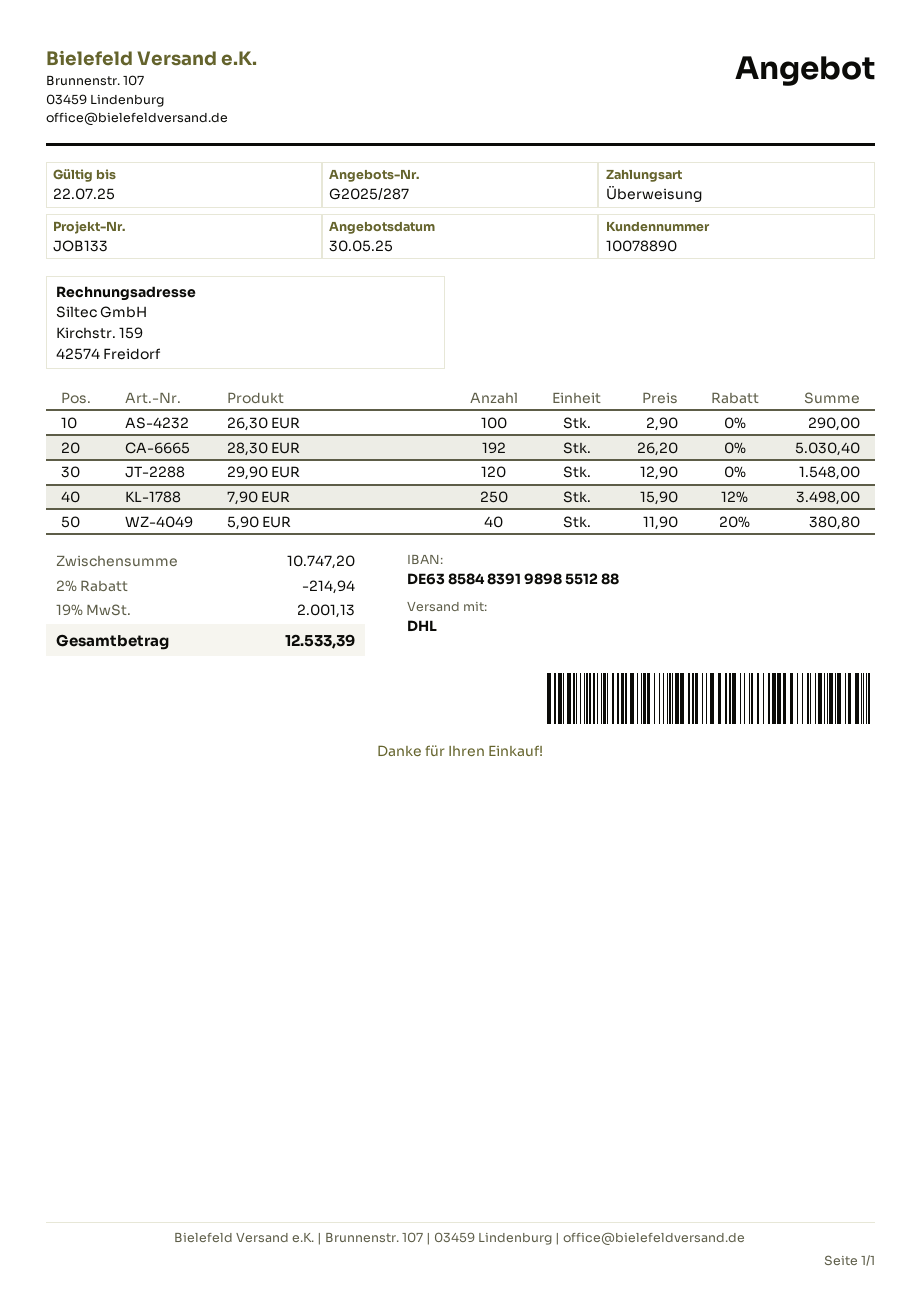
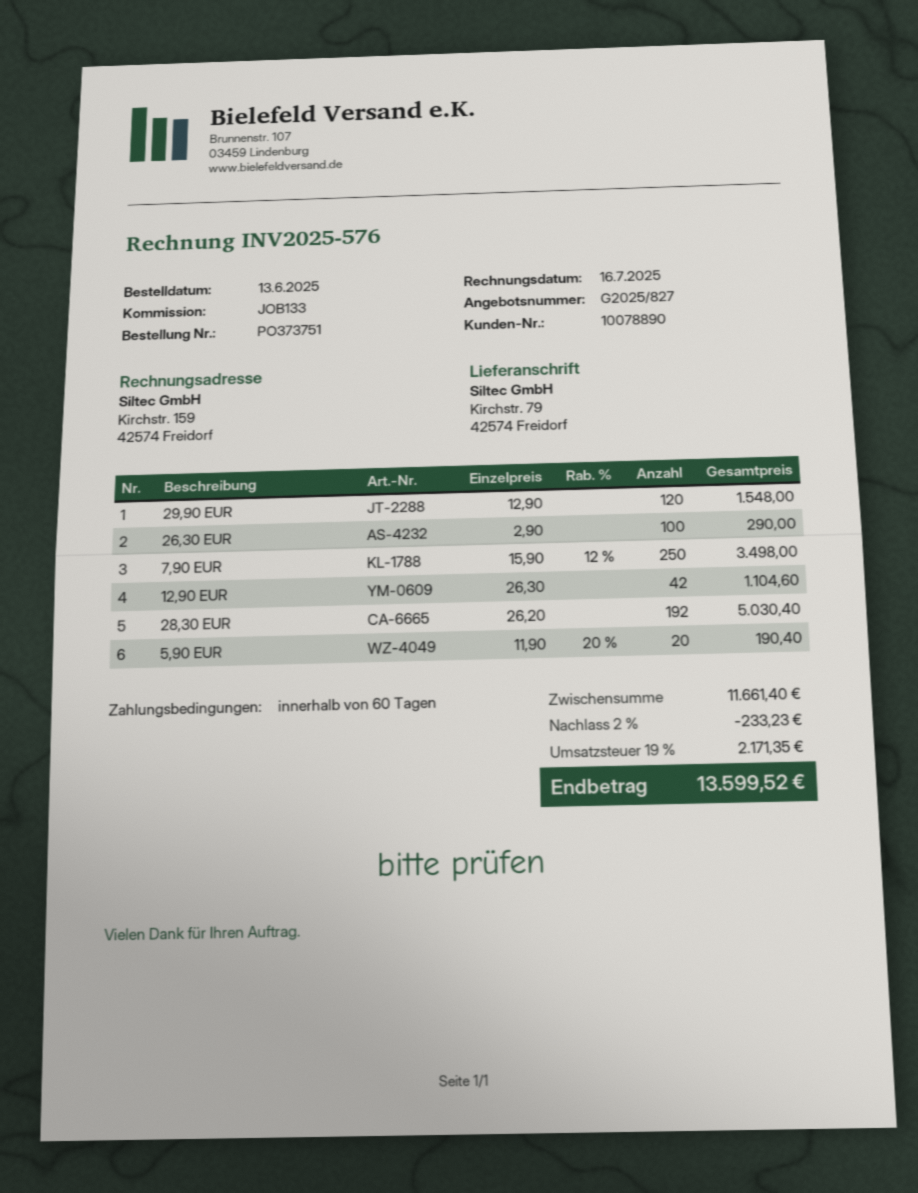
quote number: G2025/287 -> G2025/827
5,90 EUR: 40 x 11.90 - 20% = 380.80 -> 20 x 11.90 - 20% = 190.40
12,90 EUR: none -> 42 x 26.30 = 1104.60
subtotal: 10747.20 -> 11661.40
discount: 2% = 214.94 -> 2% = 233.23
tax: 19% = 2001.13 -> 19% = 2171.35
total: 12533.39 -> 13599.52

